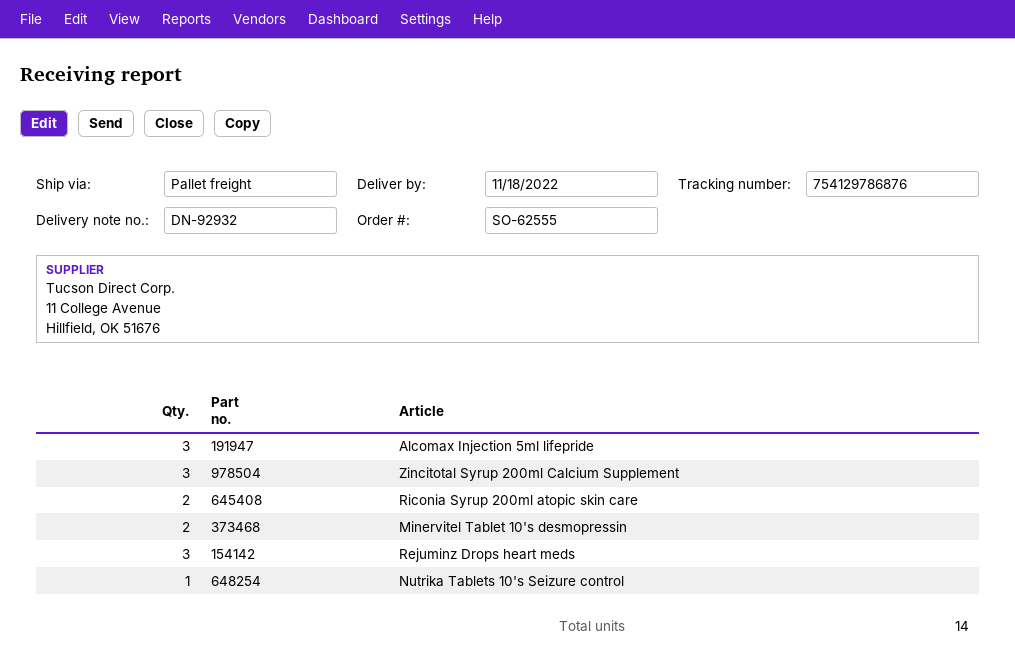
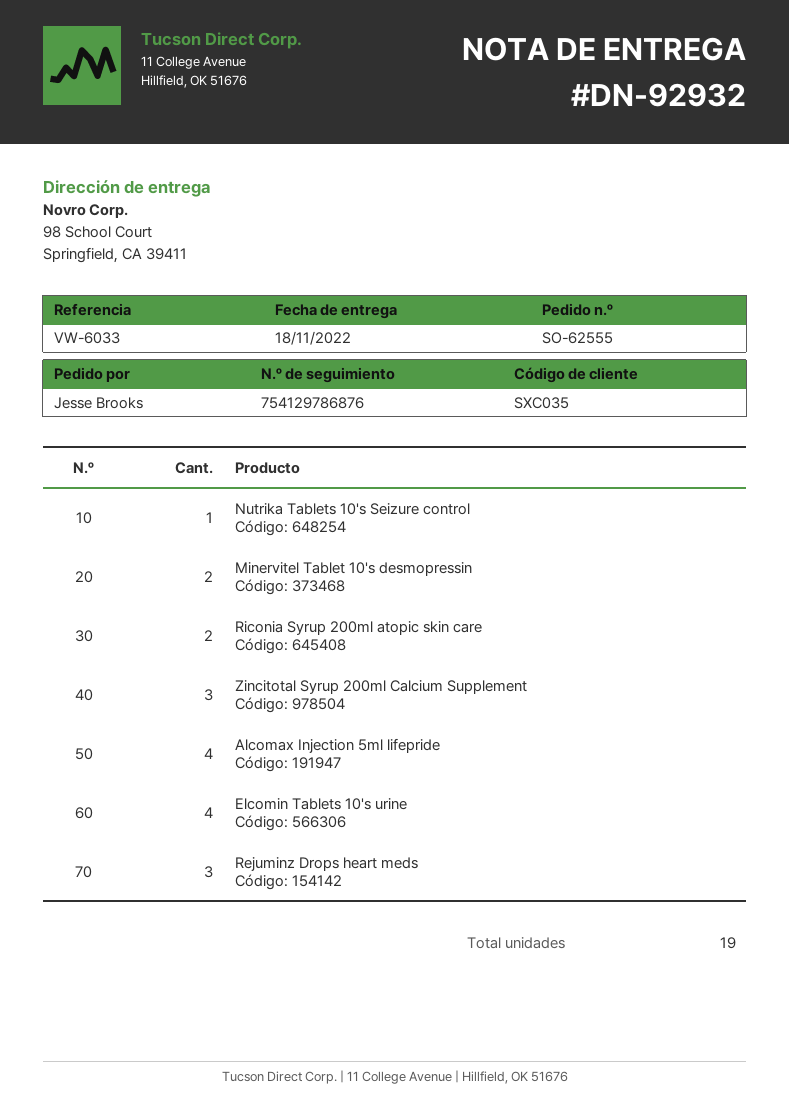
Alcomax Injection 5ml lifepride: 3 -> 4
Elcomin Tablets 10's urine: none -> 4
total quantity: 14 -> 19

